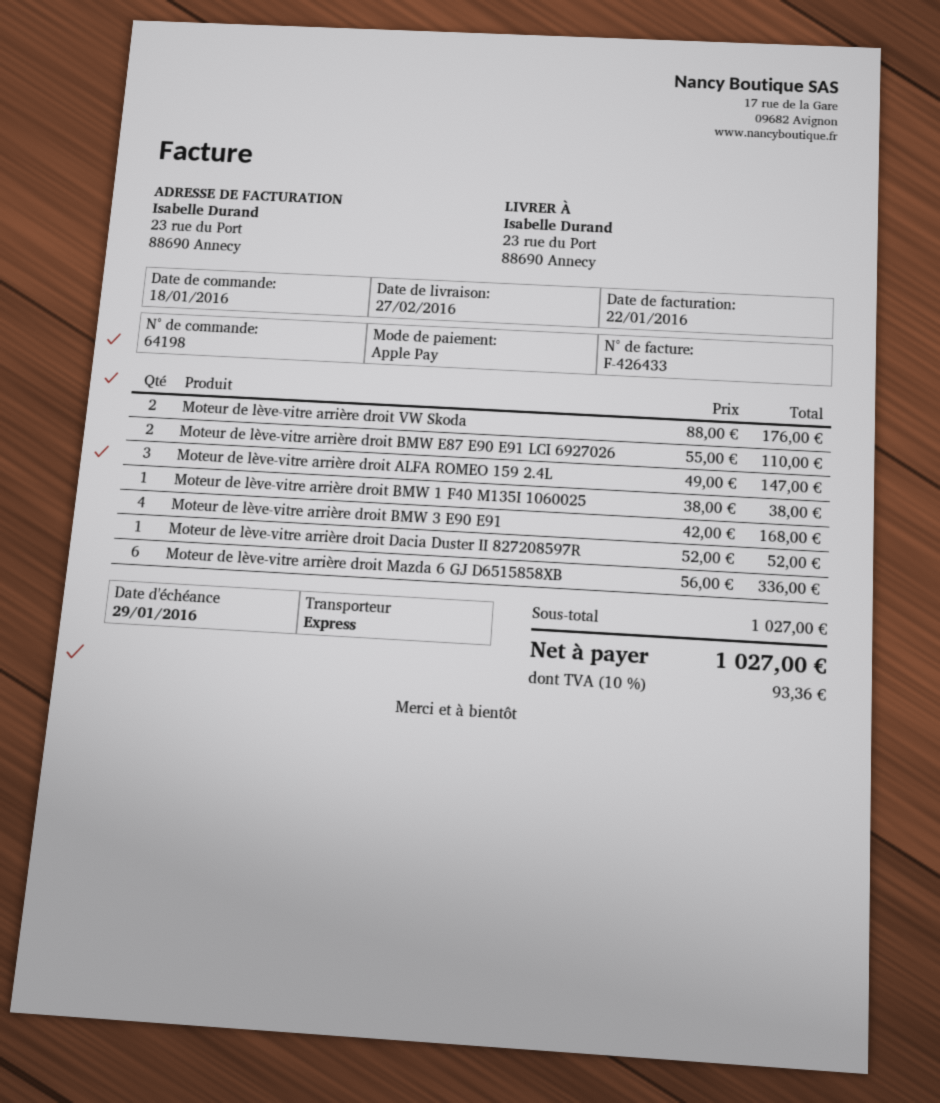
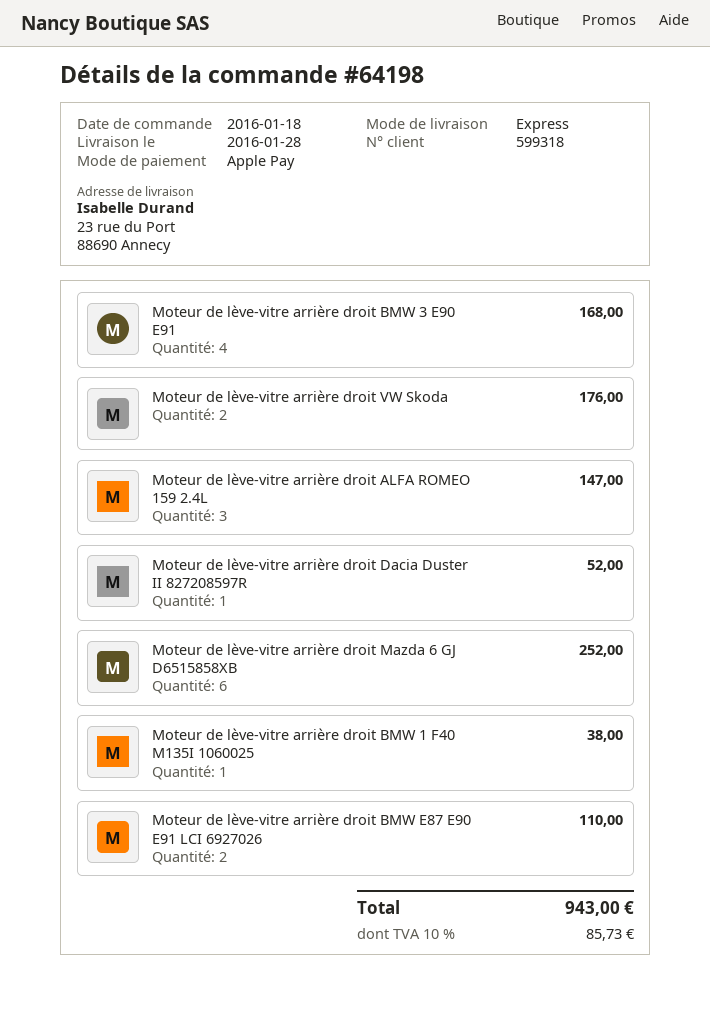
delivery date: 2016-02-27 -> 2016-01-28
Moteur de lève-vitre arrière droit Mazda 6 GJ D6515858XB: 6 for 336.00 -> 6 for 252.00
tax: 10% = 93.36 -> 10% = 85.73
total: 1027.00 -> 943.00

